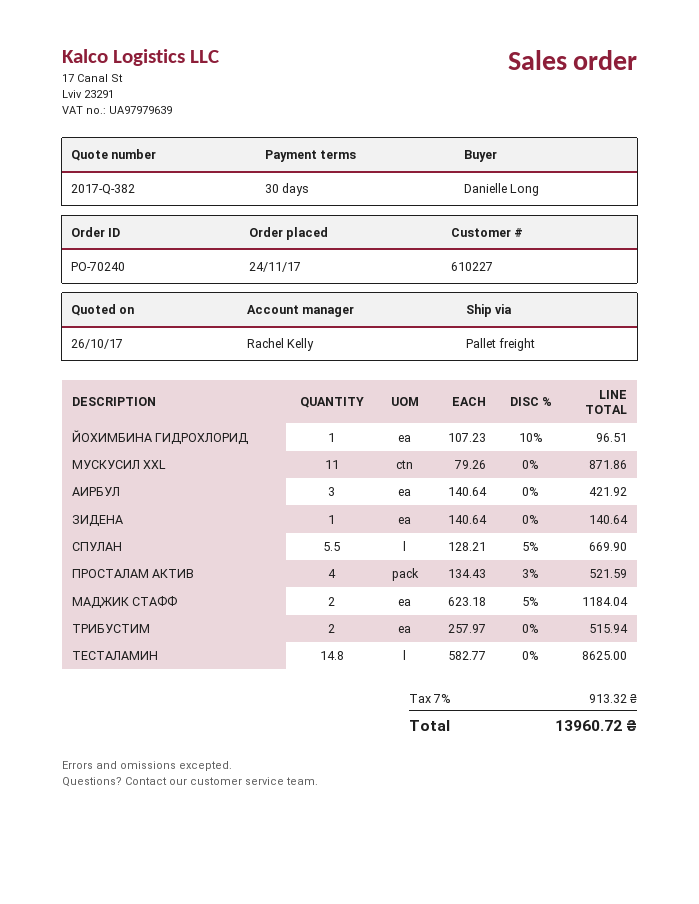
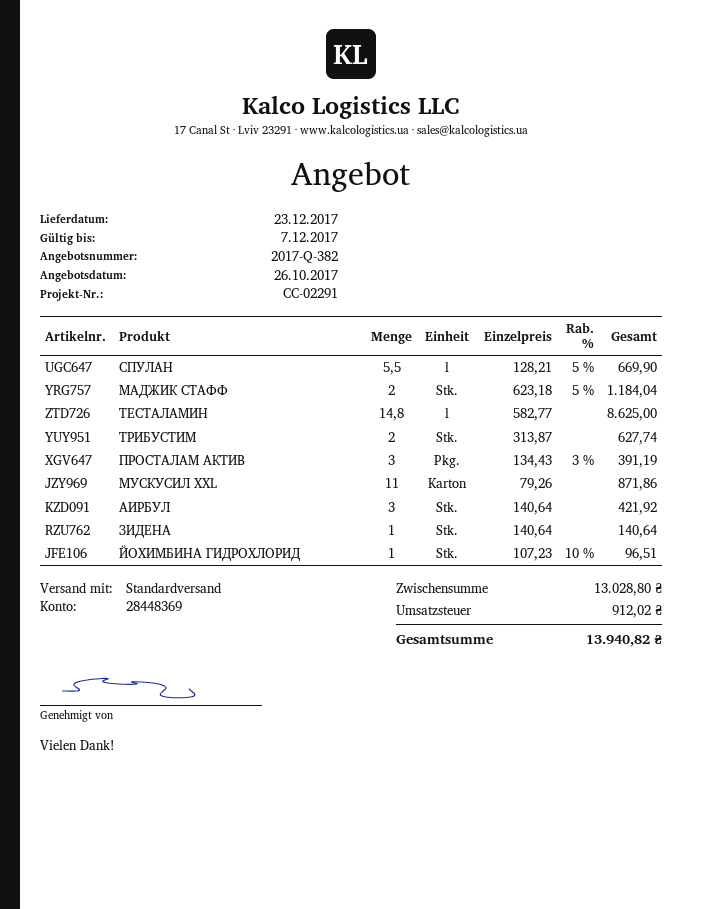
shipping method: pallet freight -> standard
ПРОСТАЛАМ АКТИВ: 4 x 134.43 - 3% = 521.59 -> 3 x 134.43 - 3% = 391.19
ТРИБУСТИМ: 2 x 257.97 = 515.94 -> 2 x 313.87 = 627.74
tax: 913.32 -> 912.02
total: 13960.72 -> 13940.82

